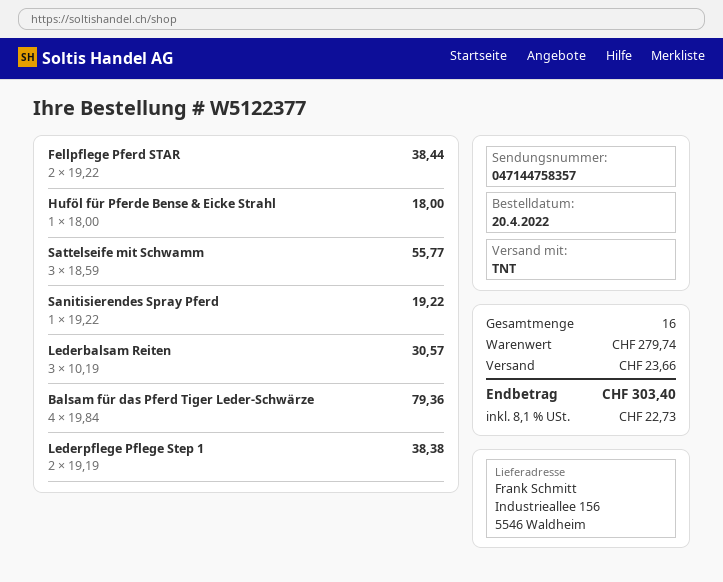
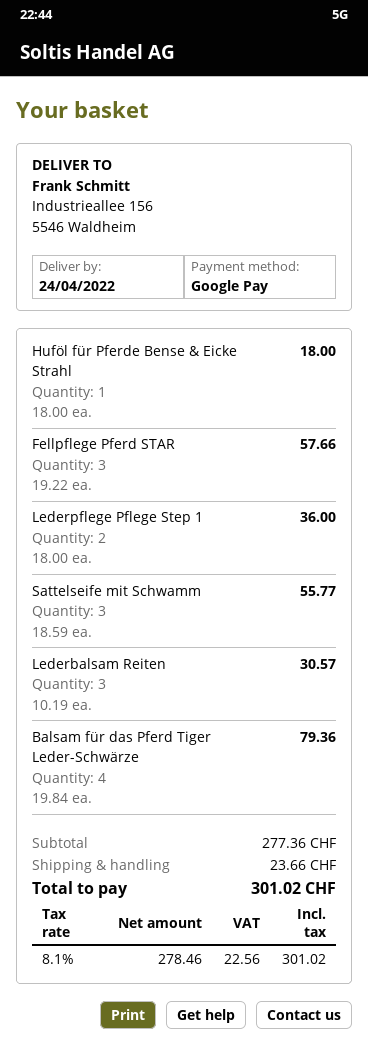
Fellpflege Pferd STAR: 2 x 19.22 = 38.44 -> 3 x 19.22 = 57.66
Sanitisierendes Spray Pferd: 1 x 19.22 = 19.22 -> none
Lederpflege Pflege Step 1: 2 x 19.19 = 38.38 -> 2 x 18.00 = 36.00
subtotal: 279.74 -> 277.36
tax: 8.1% = 22.73 -> 8.1% = 22.56
total: 303.40 -> 301.02

